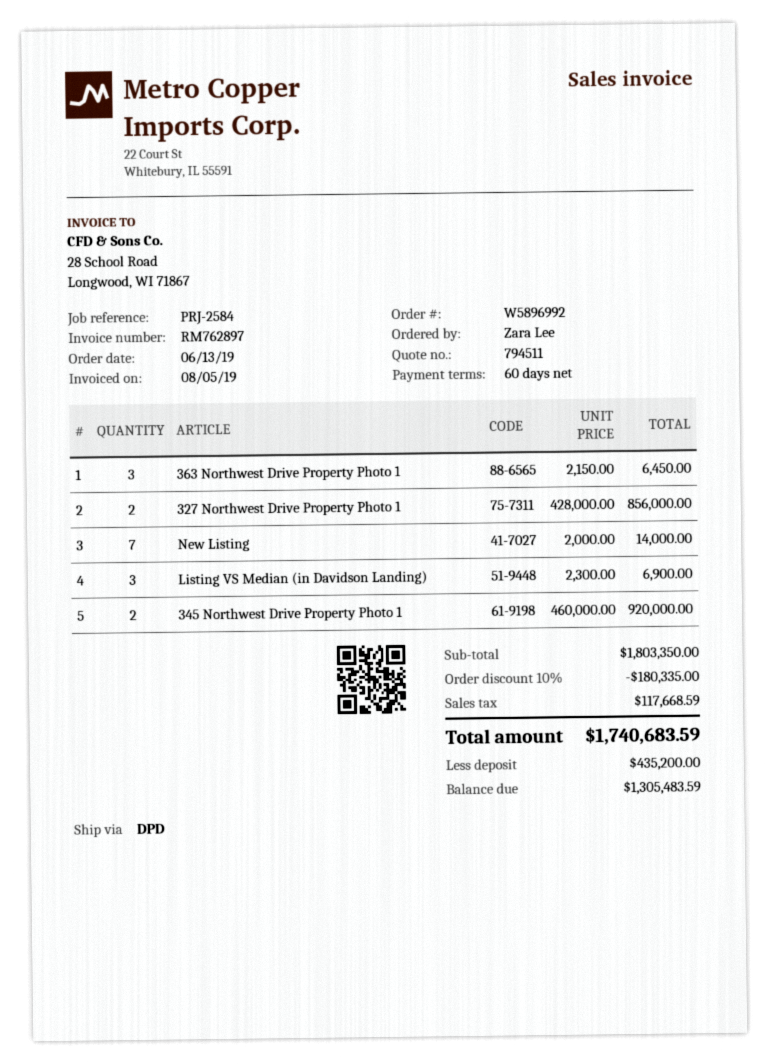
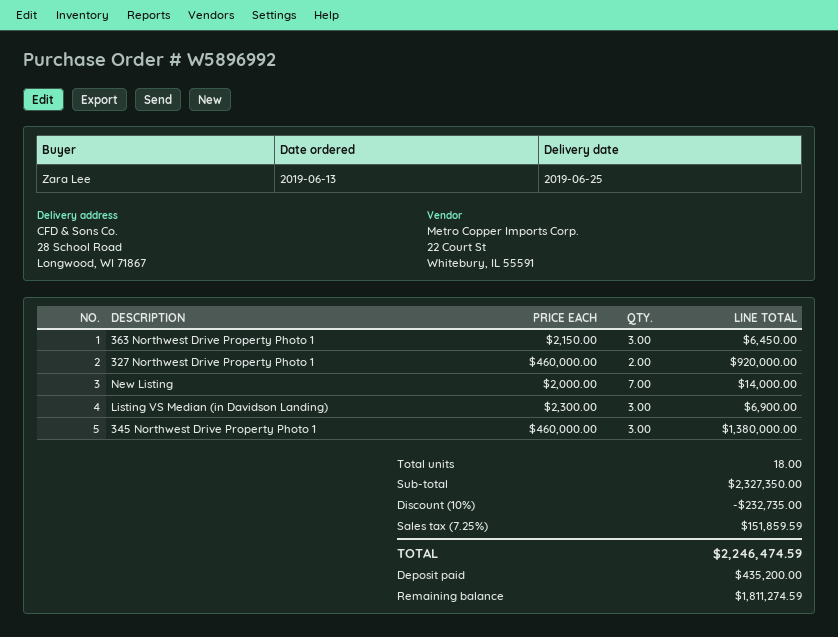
327 Northwest Drive Property Photo 1: 2 x 428000.00 = 856000.00 -> 2 x 460000.00 = 920000.00
345 Northwest Drive Property Photo 1: 2 x 460000.00 = 920000.00 -> 3 x 460000.00 = 1380000.00
subtotal: 1803350.00 -> 2327350.00
discount: 10% = 180335.00 -> 10% = 232735.00
tax: 117668.59 -> 151859.59
total: 1740683.59 -> 2246474.59
balance: 1305483.59 -> 1811274.59

